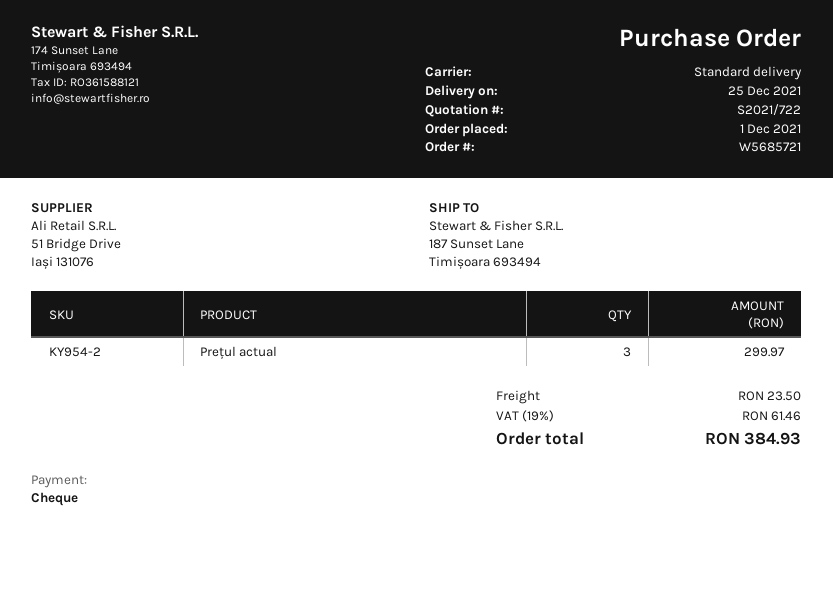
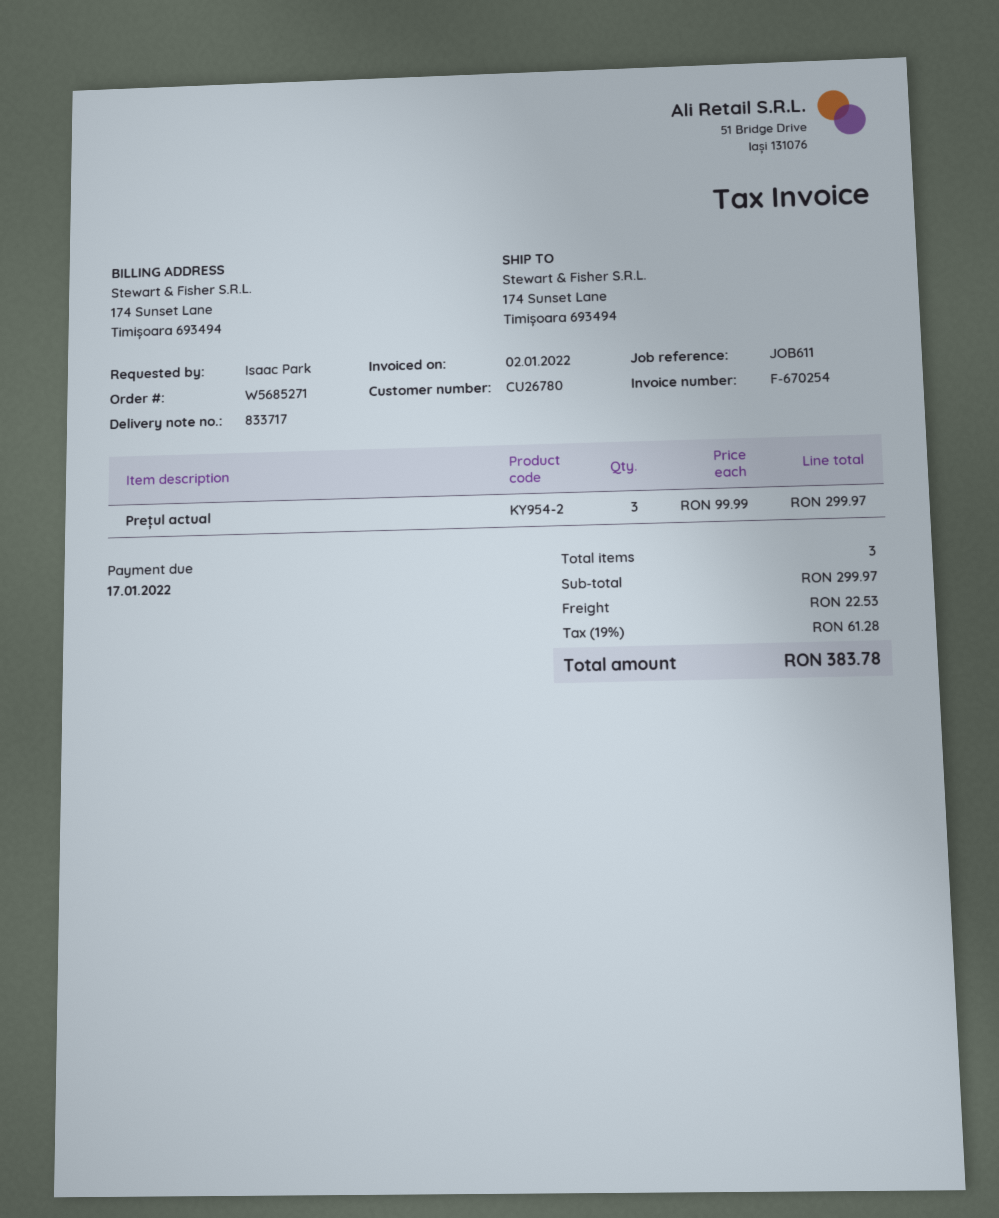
order number: W5685721 -> W5685271
ship to: 187 Sunset Lane, Timișoara 693494 -> 174 Sunset Lane, Timișoara 693494
shipping: 23.50 -> 22.53
tax: 19% = 61.46 -> 19% = 61.28
total: 384.93 -> 383.78

